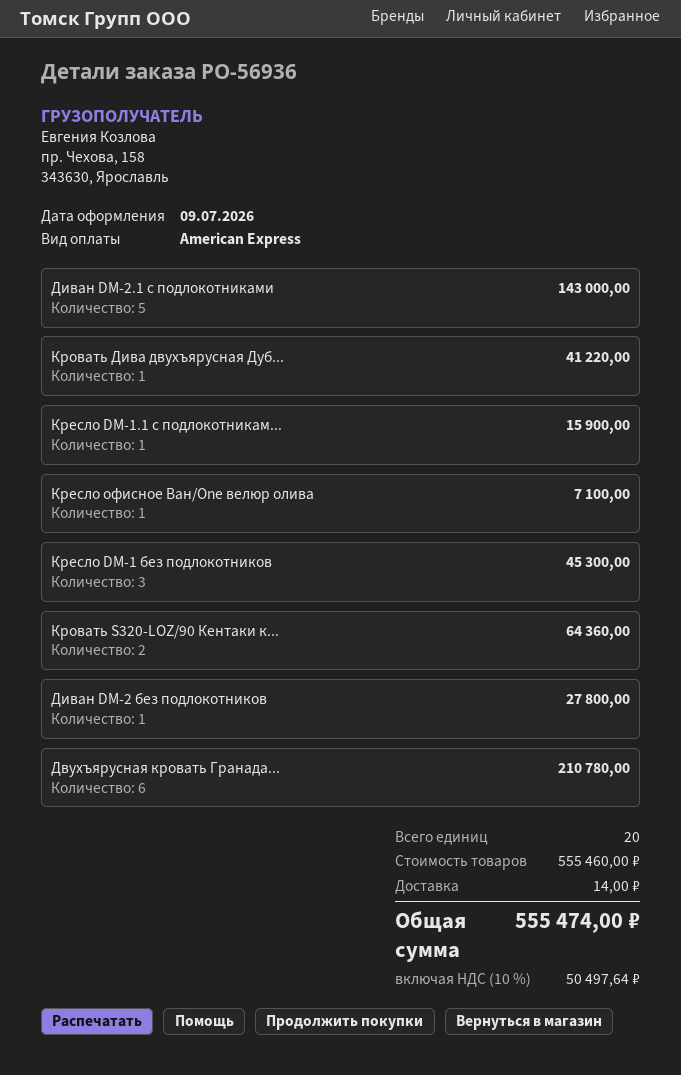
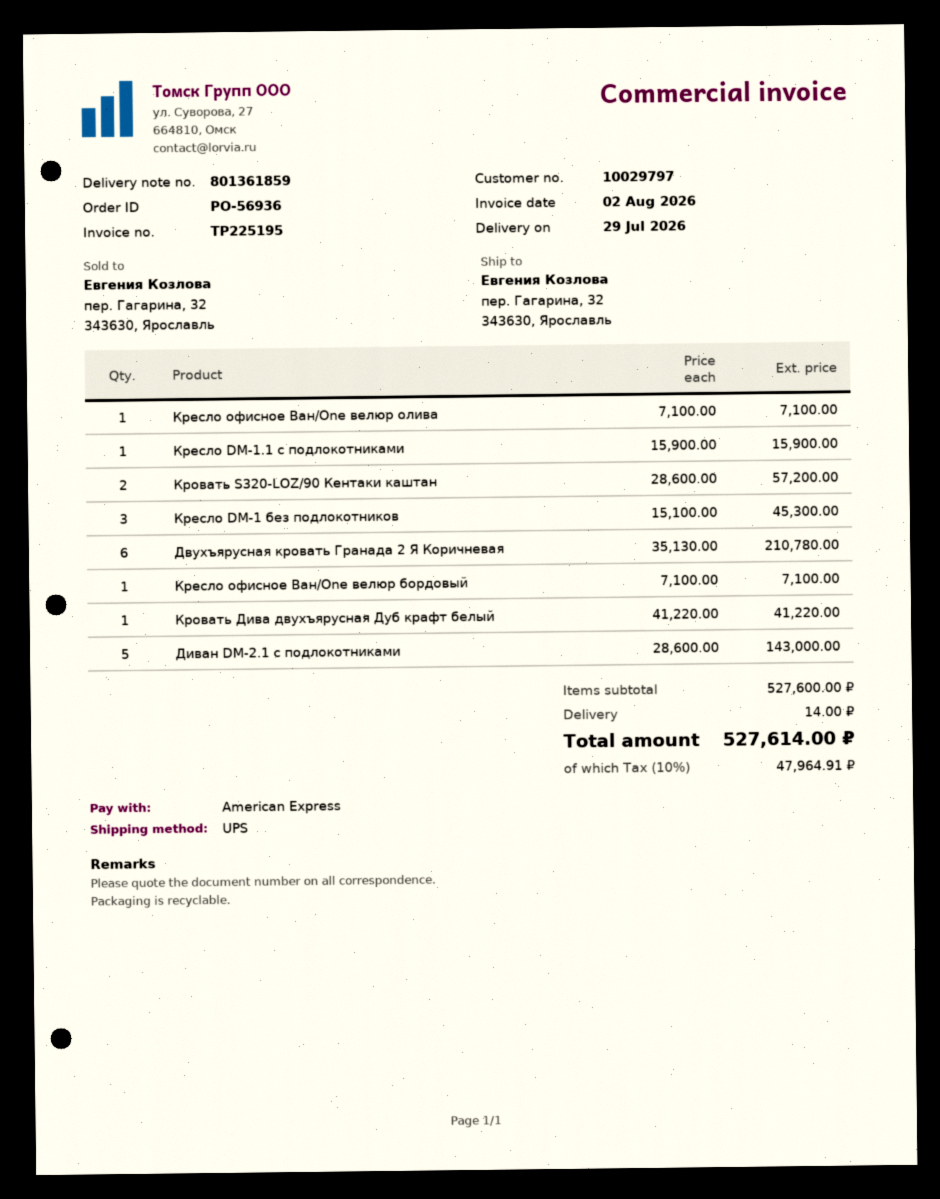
ship to: пр. Чехова, 158, 343630, Ярославль -> пер. Гагарина, 32, 343630, Ярославль
Кровать S320-LOZ/90 Кентаки к...: 2 for 64360.00 -> 2 for 57200.00
Диван DM-2 без подлокотников: 1 for 27800.00 -> none
Кресло офисное Ван/One велюр бордовый: none -> 1 for 7100.00
subtotal: 555460.00 -> 527600.00
tax: 10% = 50497.64 -> 10% = 47964.91
total: 555474.00 -> 527614.00

